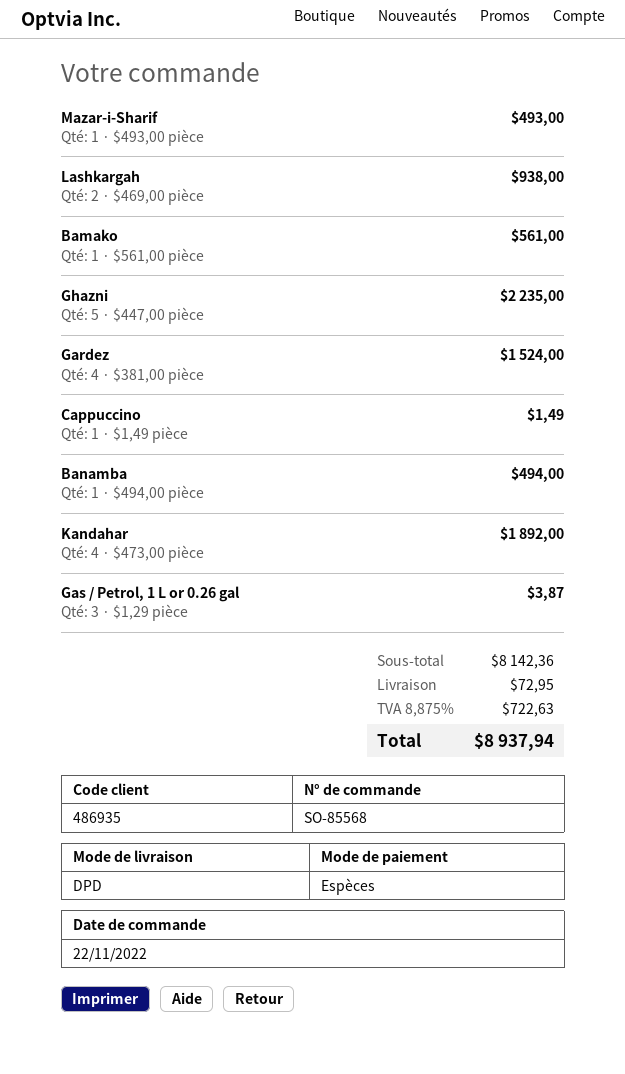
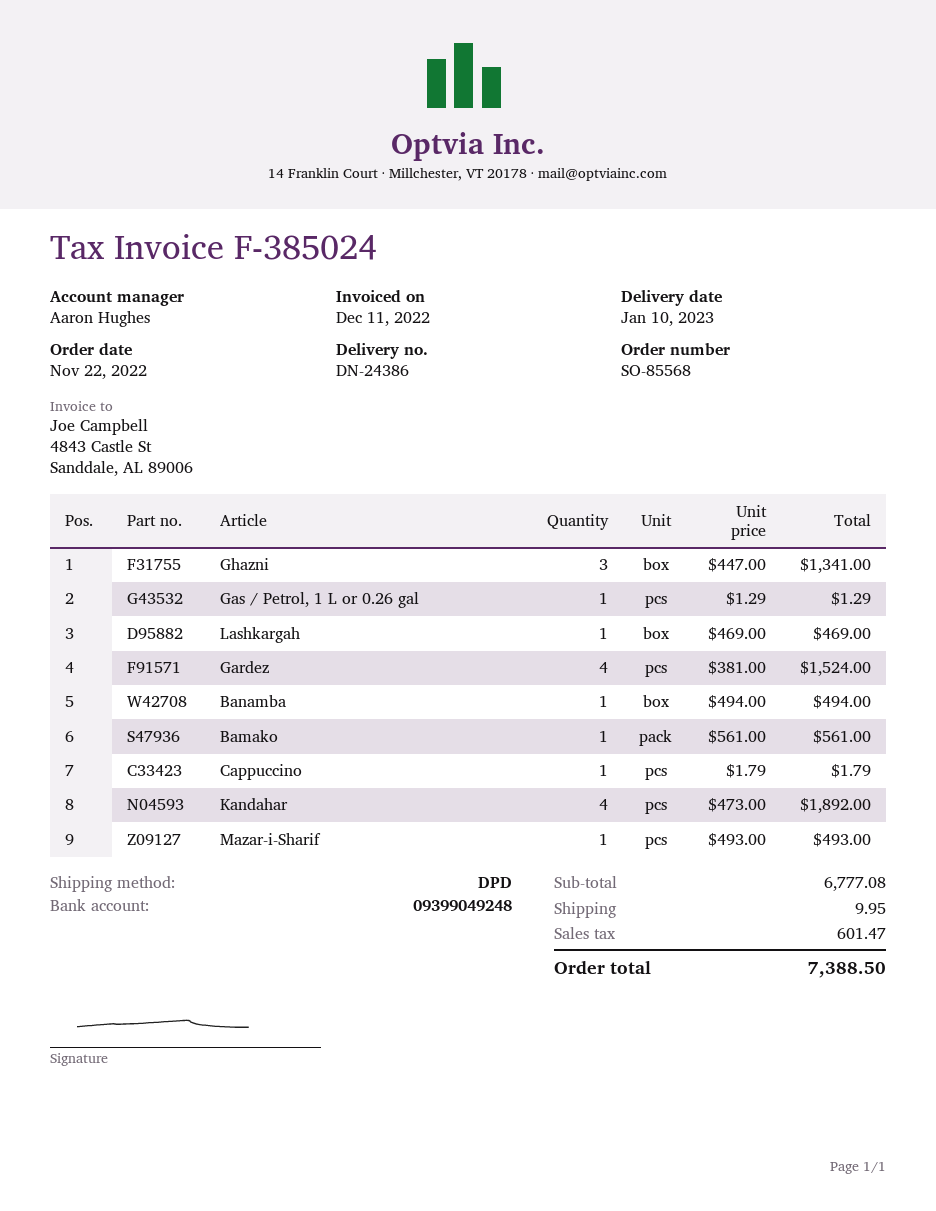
Lashkargah: 2 x 469.00 = 938.00 -> 1 x 469.00 = 469.00
Ghazni: 5 x 447.00 = 2235.00 -> 3 x 447.00 = 1341.00
Cappuccino: 1 x 1.49 = 1.49 -> 1 x 1.79 = 1.79
Gas / Petrol, 1 L or 0.26 gal: 3 x 1.29 = 3.87 -> 1 x 1.29 = 1.29
subtotal: 8142.36 -> 6777.08
shipping: 72.95 -> 9.95
tax: 722.63 -> 601.47
total: 8937.94 -> 7388.50

